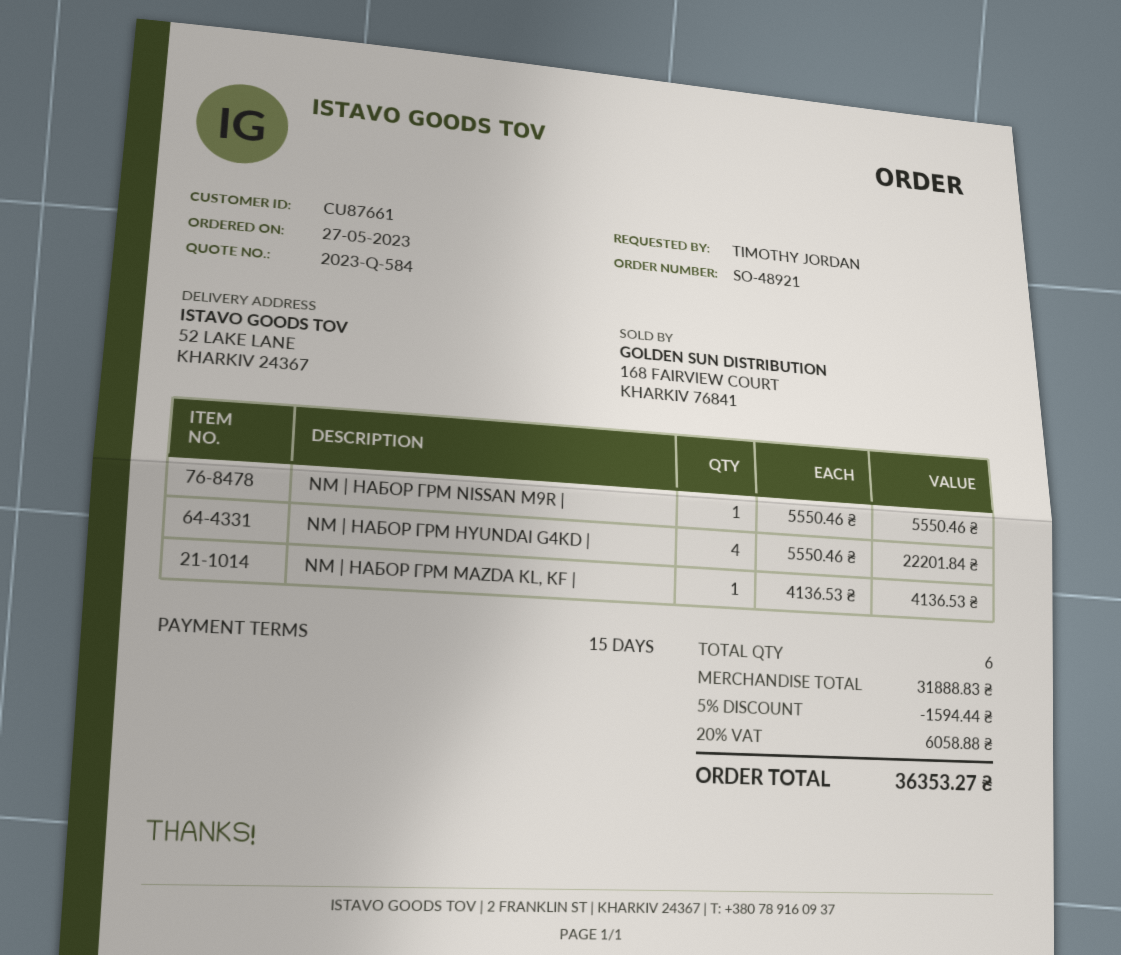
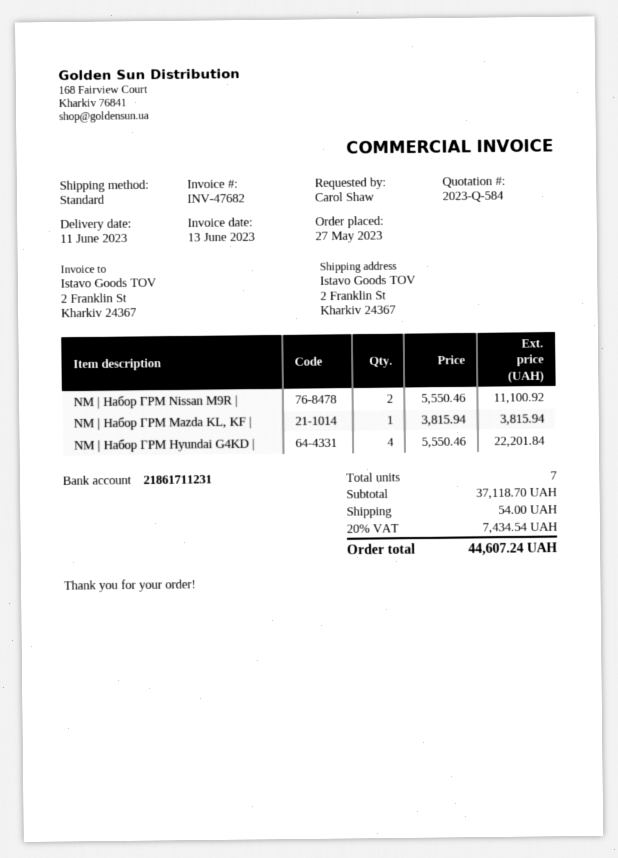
ordered by: TIMOTHY JORDAN -> Carol Shaw
ship to: 52 LAKE LANE, KHARKIV 24367 -> 2 Franklin St, Kharkiv 24367
NM | НАБОР ГРМ NISSAN M9R |: 1 x 5550.46 = 5550.46 -> 2 x 5550.46 = 11100.92
NM | НАБОР ГРМ MAZDA KL, KF |: 1 x 4136.53 = 4136.53 -> 1 x 3815.94 = 3815.94
total quantity: 6 -> 7
subtotal: 31888.83 -> 37118.70
discount: 5% = 1594.44 -> none
shipping: none -> 54.00
tax: 20% = 6058.88 -> 20% = 7434.54
total: 36353.27 -> 44607.24

